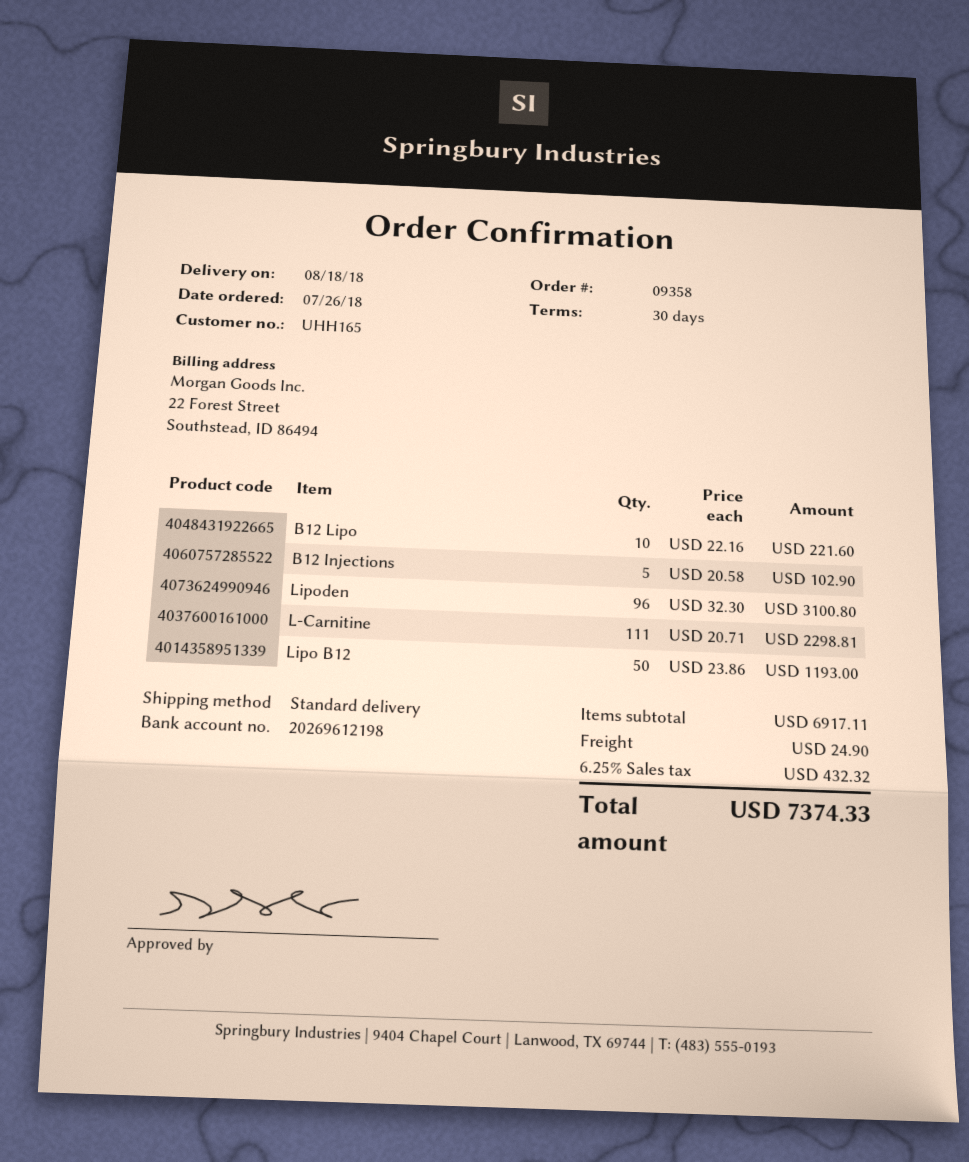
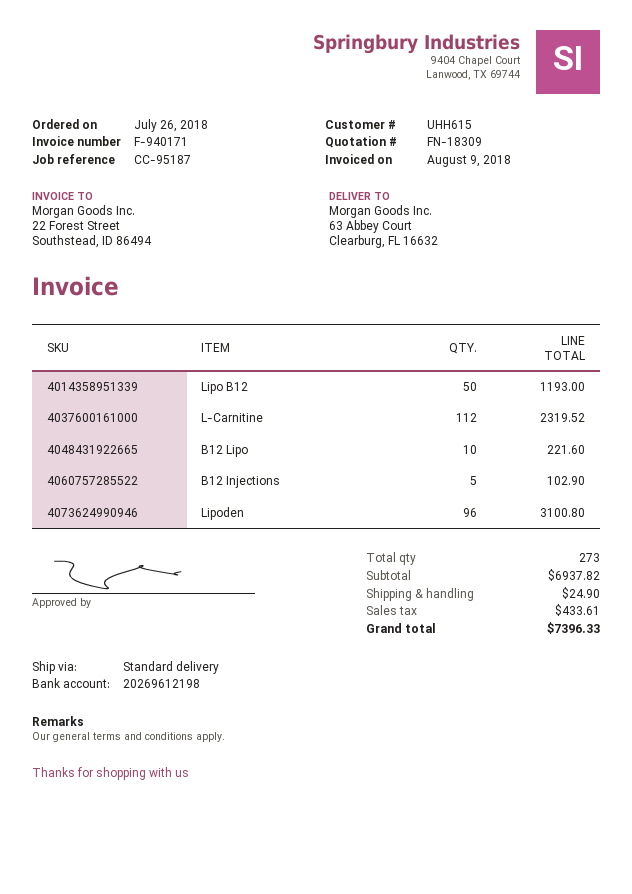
customer number: UHH165 -> UHH615
L-Carnitine: 111 for 2298.81 -> 112 for 2319.52
subtotal: 6917.11 -> 6937.82
tax: 432.32 -> 433.61
total: 7374.33 -> 7396.33

